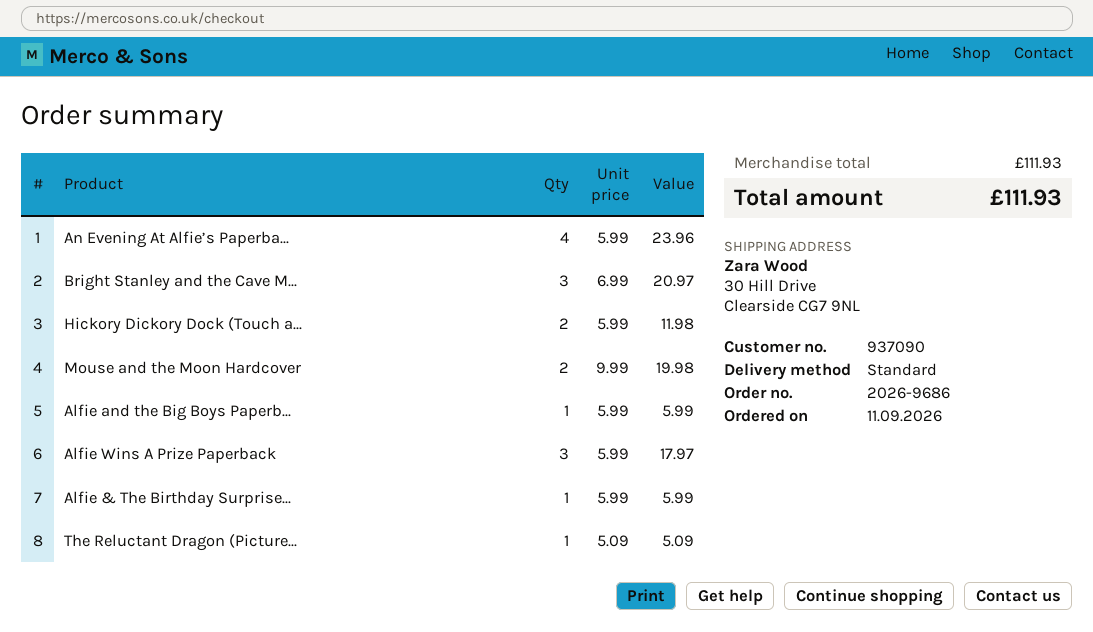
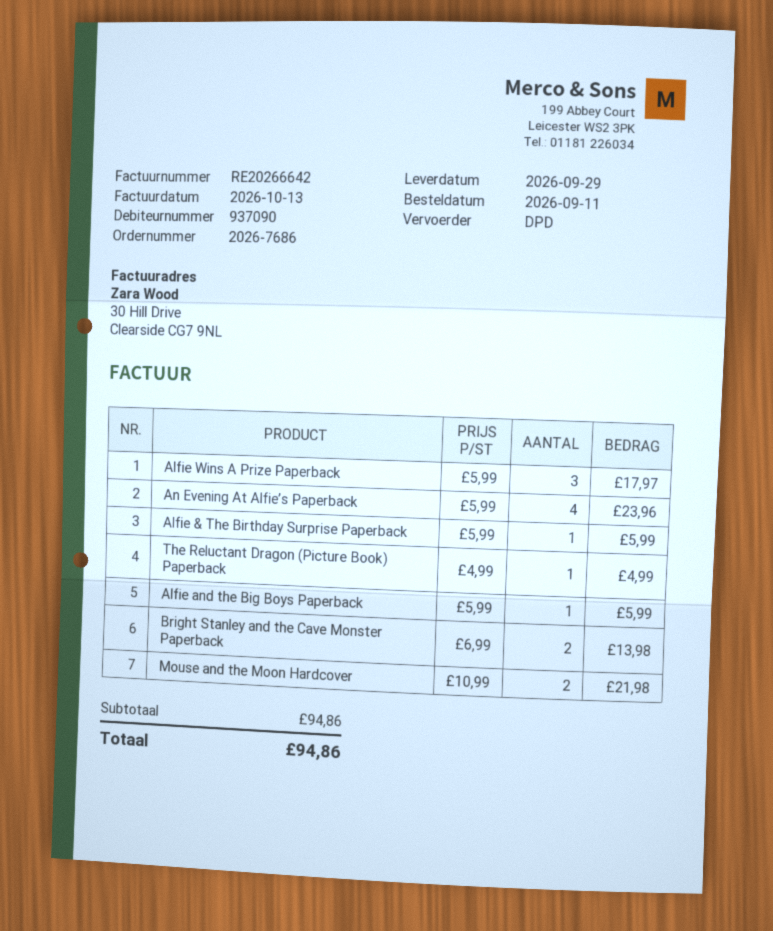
order number: 2026-9686 -> 2026-7686
shipping method: standard -> DPD
Bright Stanley and the Cave M...: 3 x 6.99 = 20.97 -> 2 x 6.99 = 13.98
Hickory Dickory Dock (Touch a...: 2 x 5.99 = 11.98 -> none
Mouse and the Moon Hardcover: 2 x 9.99 = 19.98 -> 2 x 10.99 = 21.98
The Reluctant Dragon (Picture...: 1 x 5.09 = 5.09 -> 1 x 4.99 = 4.99
subtotal: 111.93 -> 94.86
total: 111.93 -> 94.86

